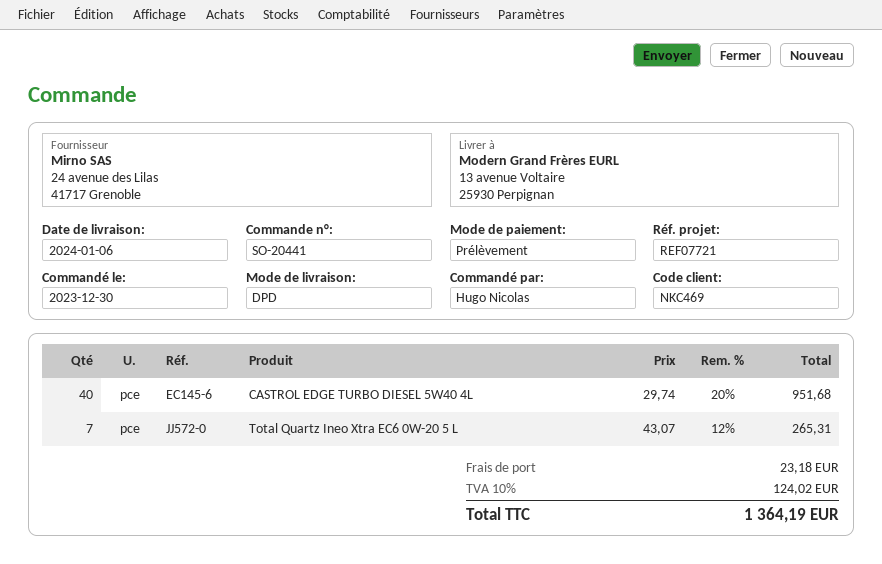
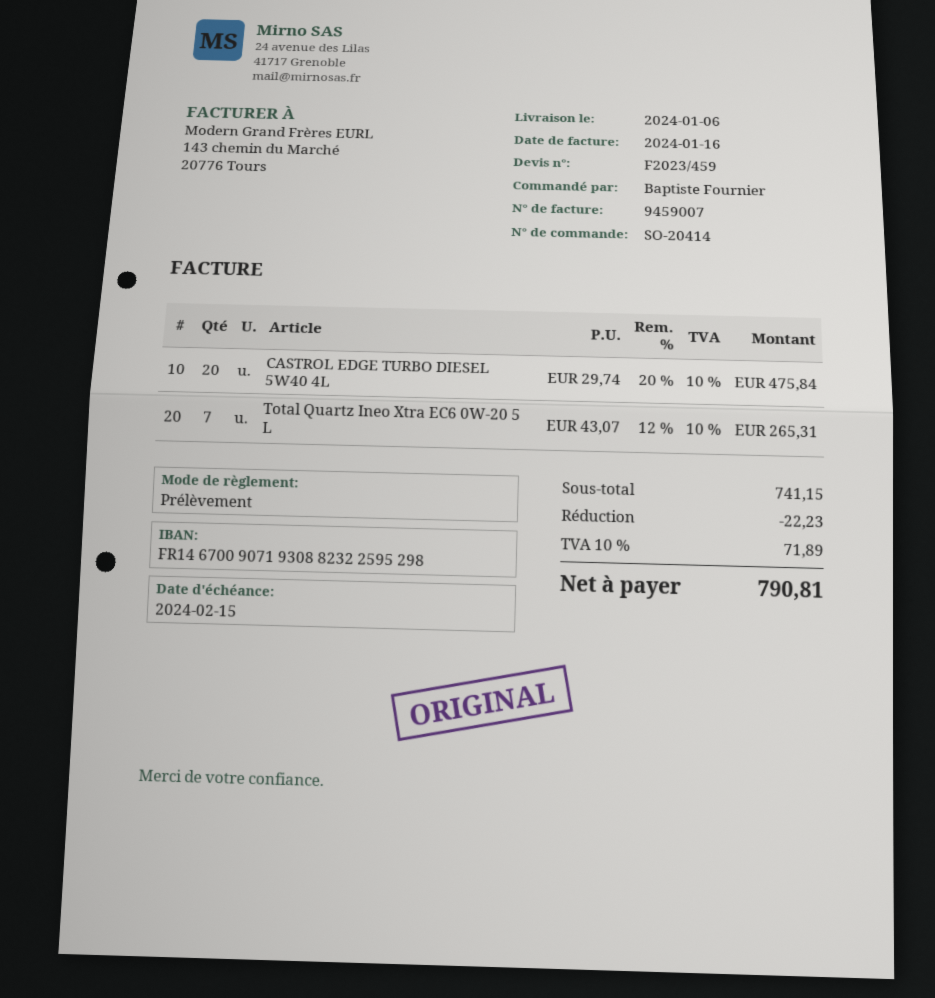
order number: SO-20441 -> SO-20414
ordered by: Hugo Nicolas -> Baptiste Fournier
CASTROL EDGE TURBO DIESEL 5W40 4L: 40 x 29.74 - 20% = 951.68 -> 20 x 29.74 - 20% = 475.84
discount: none -> 22.23
shipping: 23.18 -> none
tax: 10% = 124.02 -> 10% = 71.89
total: 1364.19 -> 790.81

